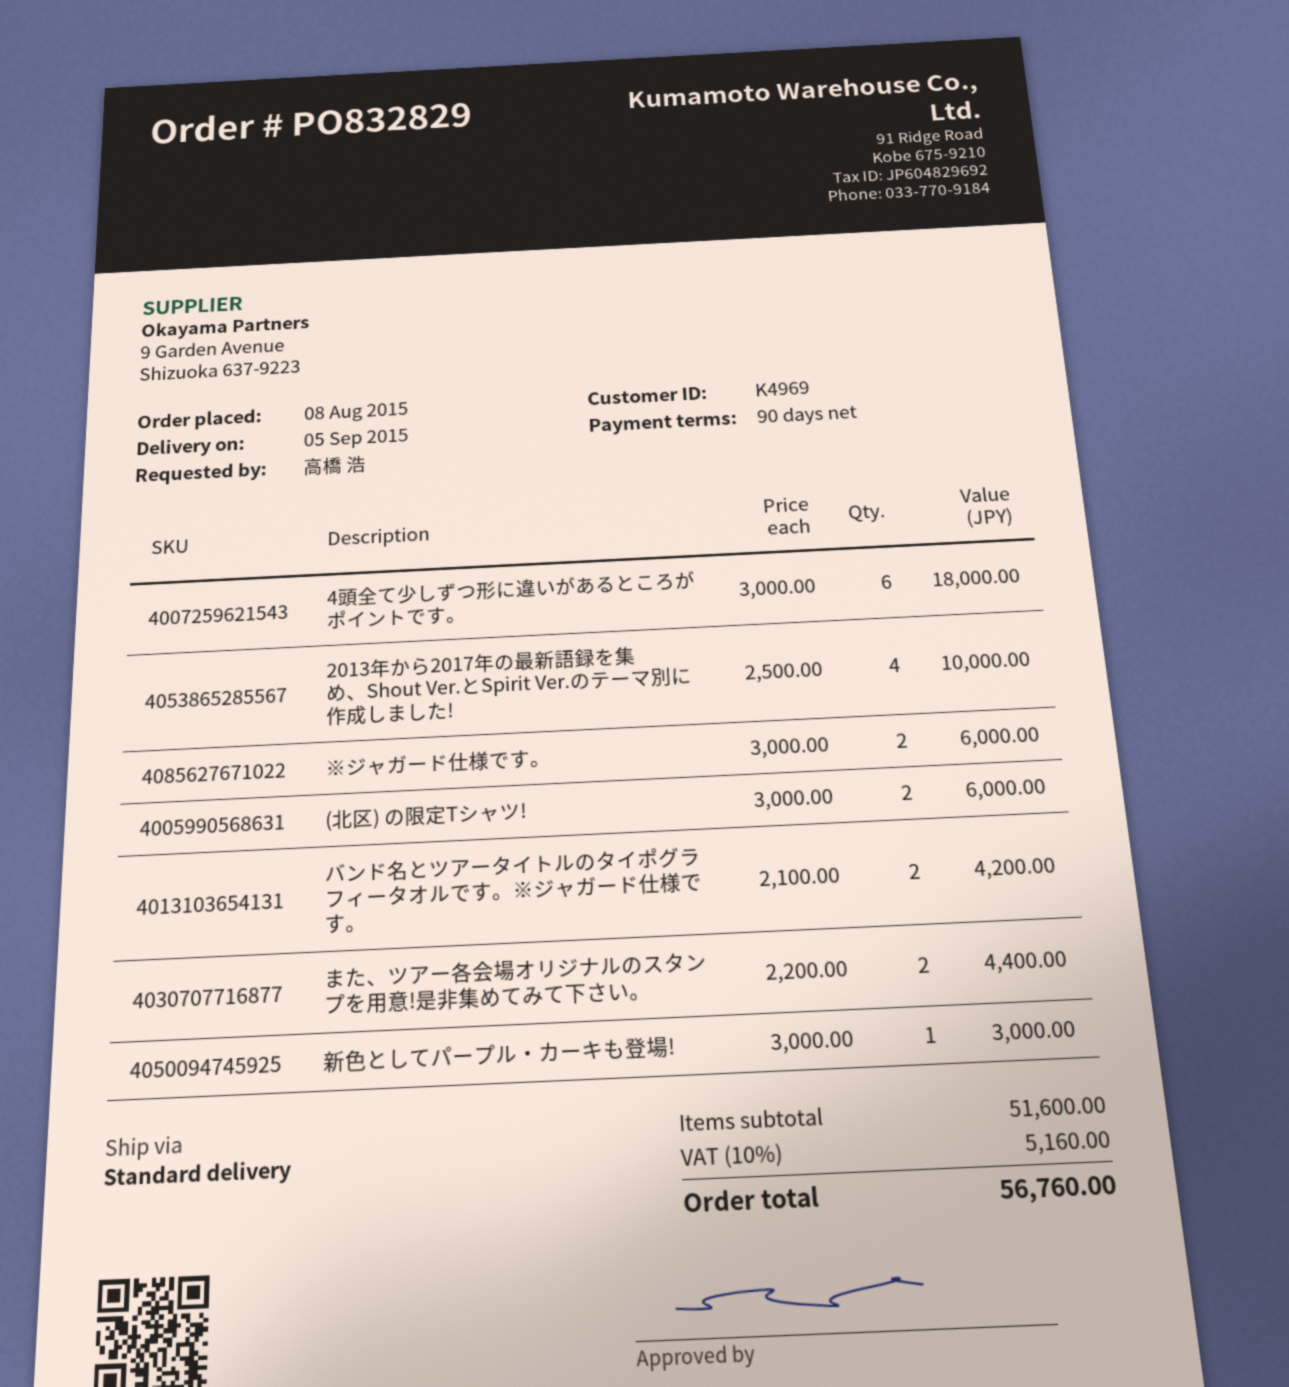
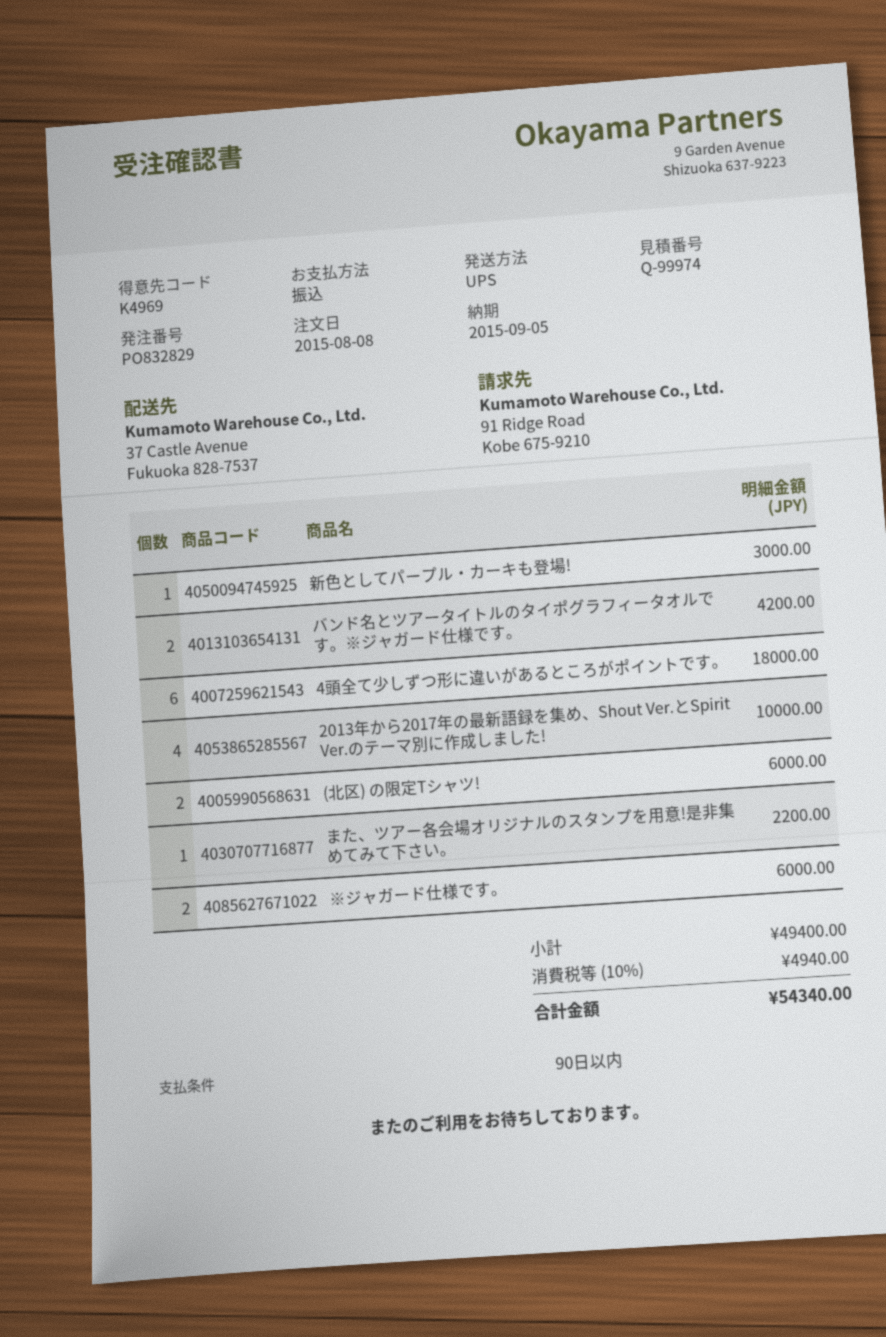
shipping method: standard -> UPS
また、ツアー各会場オリジナルのスタンプを用意!是非集めてみて下さい。: 2 for 4400.00 -> 1 for 2200.00
subtotal: 51600.00 -> 49400.00
tax: 10% = 5160.00 -> 10% = 4940.00
total: 56760.00 -> 54340.00

